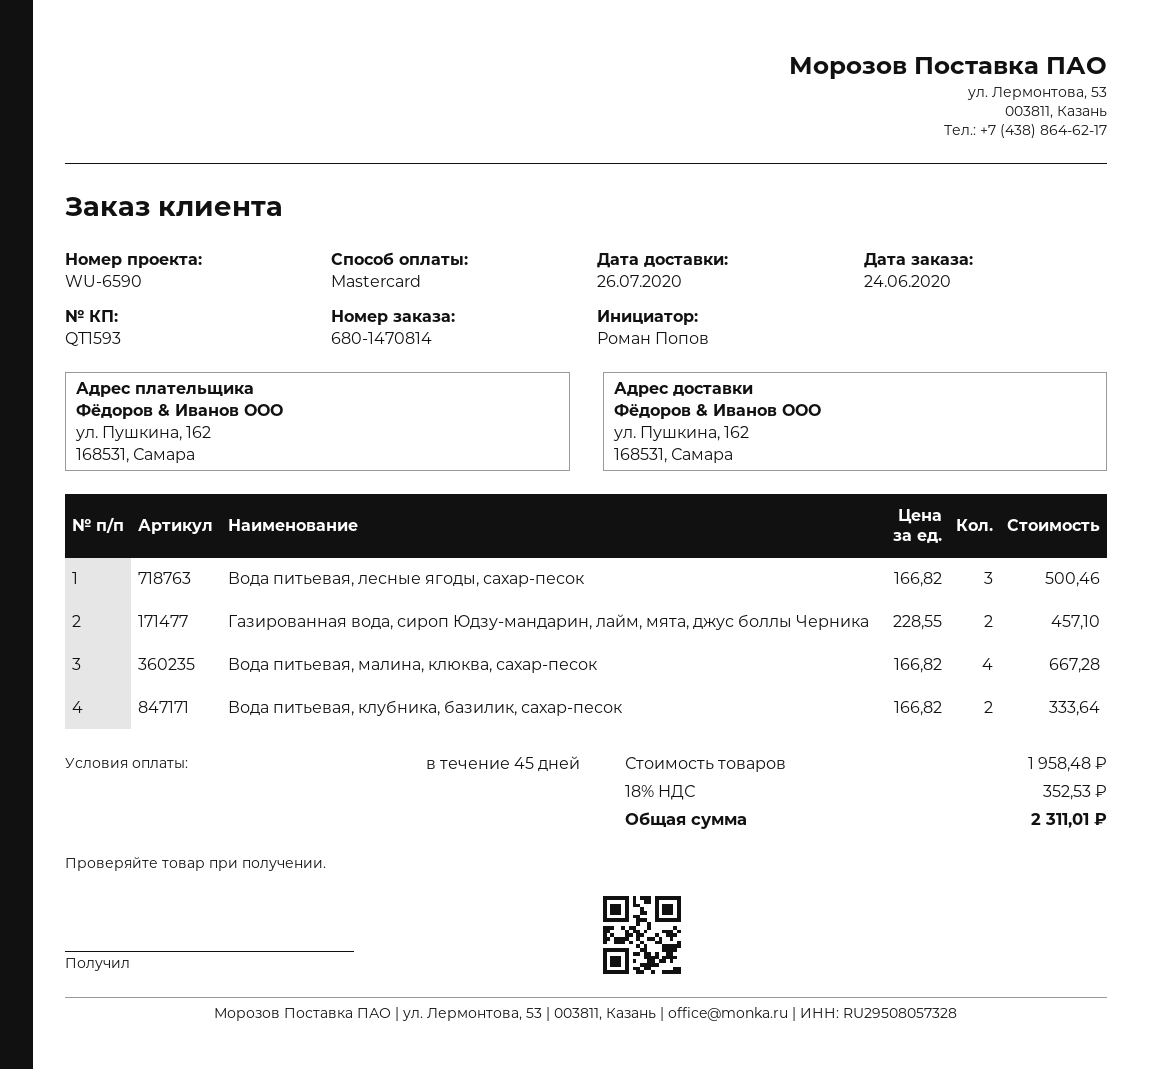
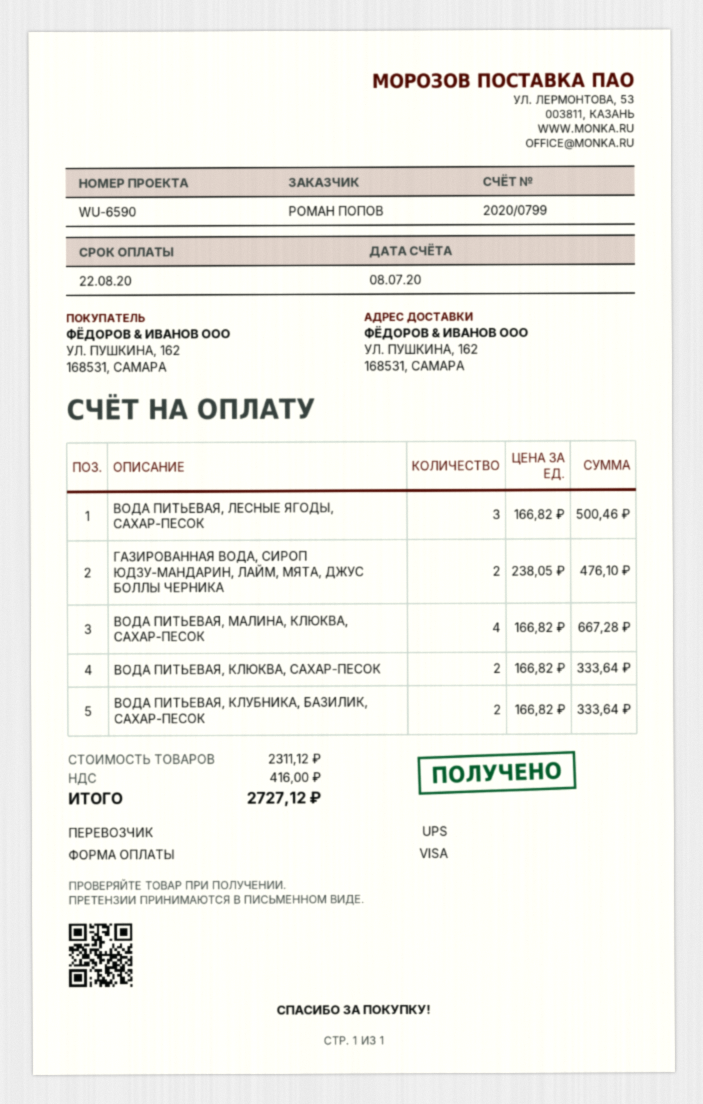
payment method: Mastercard -> Visa
Газированная вода, сироп Юдзу-мандарин, лайм, мята, джус боллы Черника: 2 x 228.55 = 457.10 -> 2 x 238.05 = 476.10
ВОДА ПИТЬЕВАЯ, КЛЮКВА, САХАР-ПЕСОК: none -> 2 x 166.82 = 333.64
subtotal: 1958.48 -> 2311.12
tax: 352.53 -> 416.00
total: 2311.01 -> 2727.12

